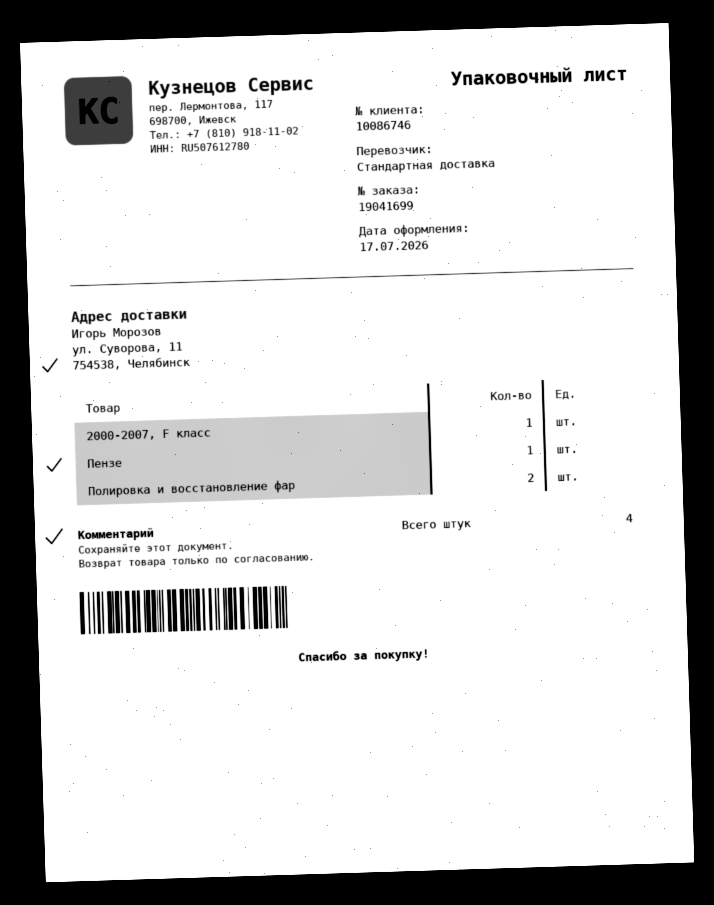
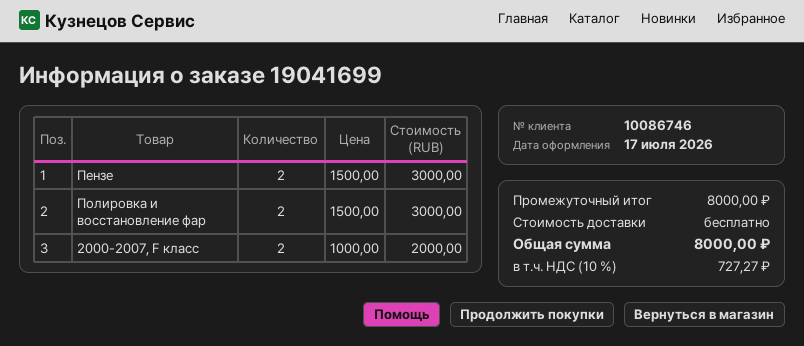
2000-2007, F класс: 1 -> 2
Пензе: 1 -> 2

